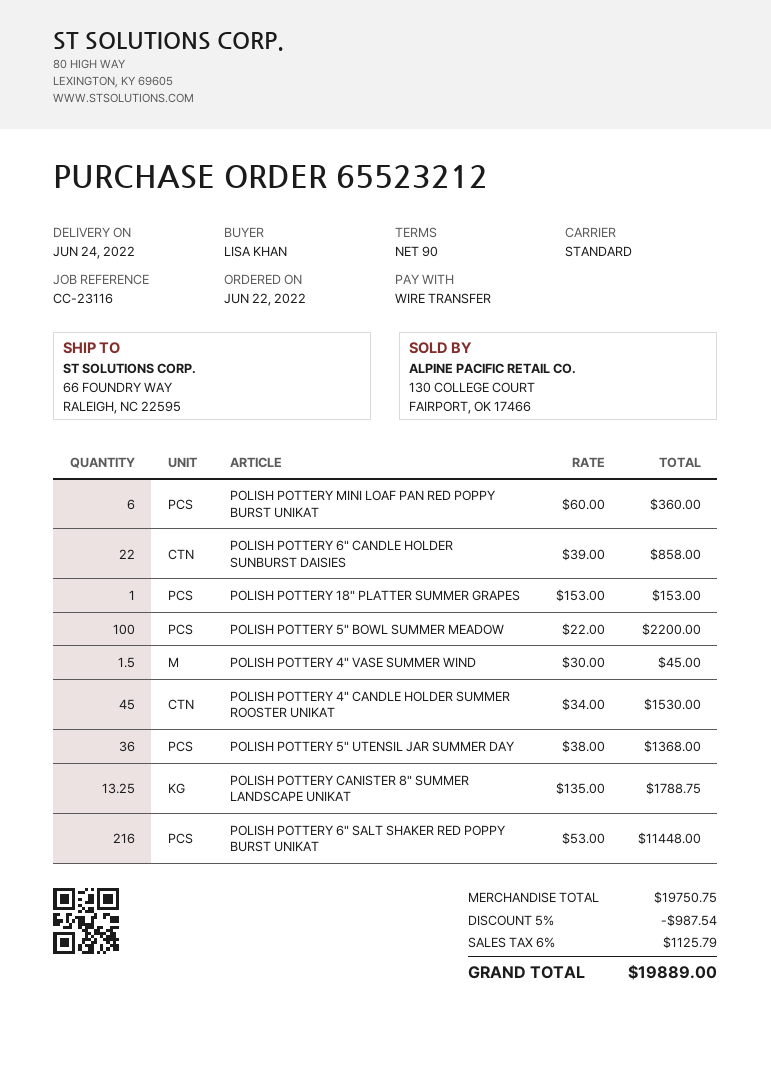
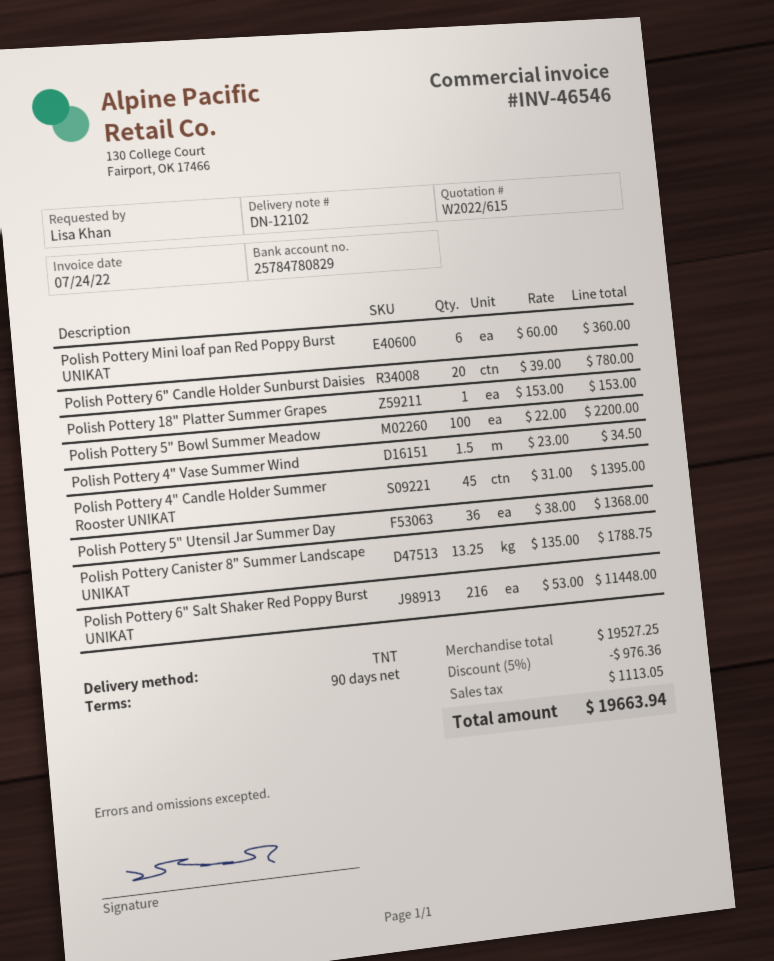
shipping method: standard -> TNT
POLISH POTTERY 6" CANDLE HOLDER SUNBURST DAISIES: 22 x 39.00 = 858.00 -> 20 x 39.00 = 780.00
POLISH POTTERY 4" VASE SUMMER WIND: 1.5 x 30.00 = 45.00 -> 1.5 x 23.00 = 34.50
POLISH POTTERY 4" CANDLE HOLDER SUMMER ROOSTER UNIKAT: 45 x 34.00 = 1530.00 -> 45 x 31.00 = 1395.00
subtotal: 19750.75 -> 19527.25
discount: 5% = 987.54 -> 5% = 976.36
tax: 1125.79 -> 1113.05
total: 19889.00 -> 19663.94

